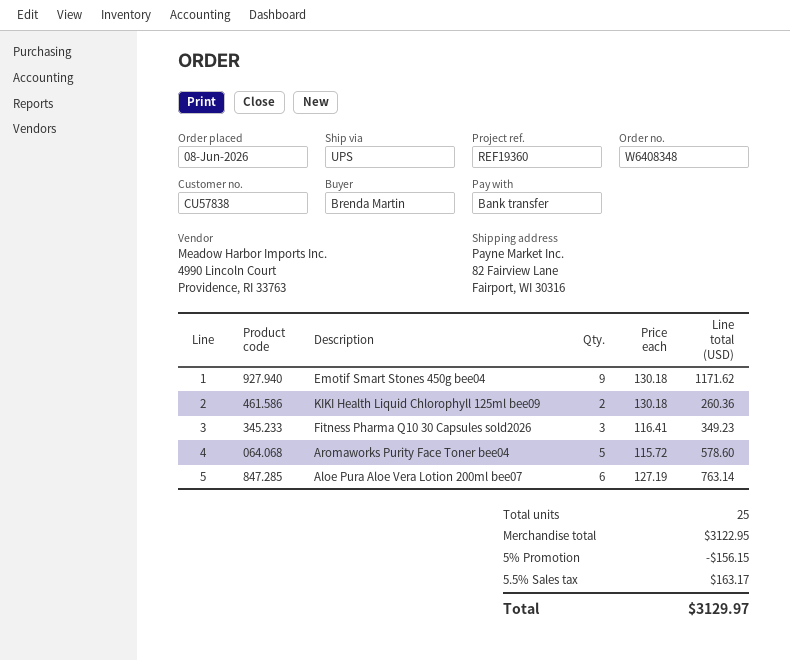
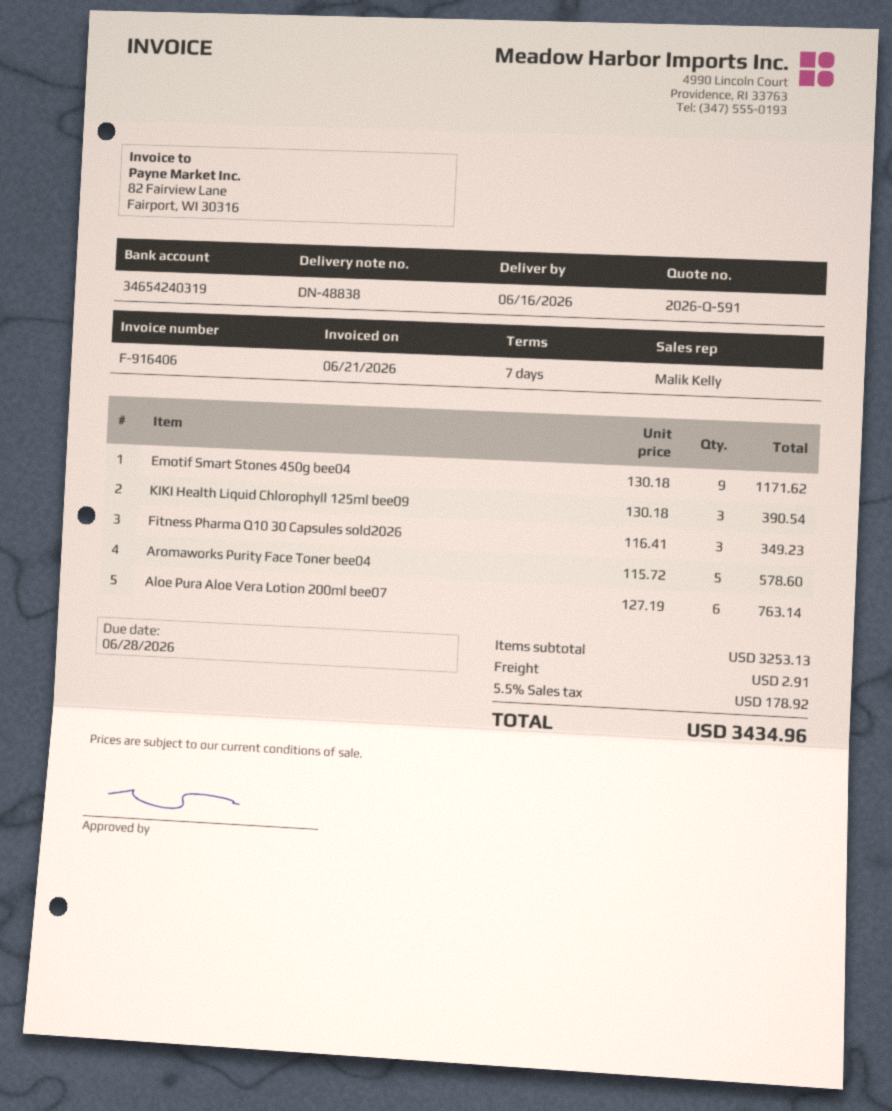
KIKI Health Liquid Chlorophyll 125ml bee09: 2 x 130.18 = 260.36 -> 3 x 130.18 = 390.54
subtotal: 3122.95 -> 3253.13
discount: 5% = 156.15 -> none
shipping: none -> 2.91
tax: 5.5% = 163.17 -> 5.5% = 178.92
total: 3129.97 -> 3434.96

